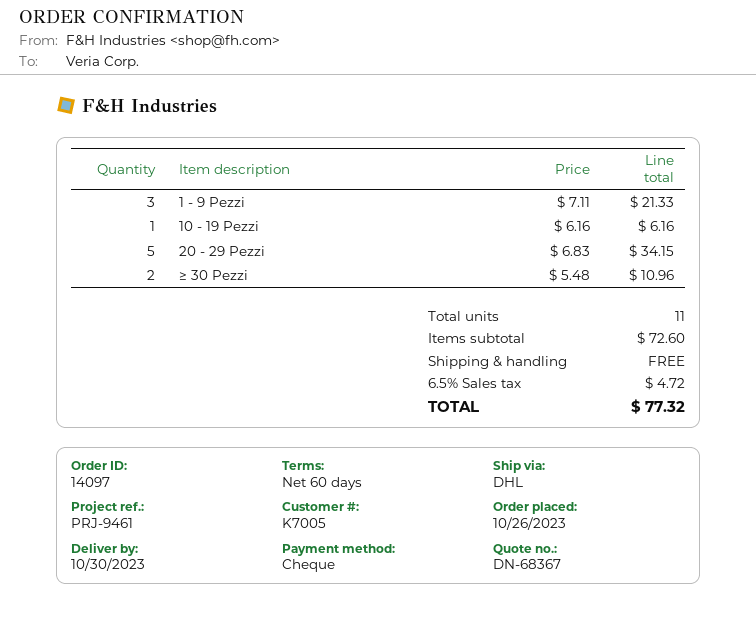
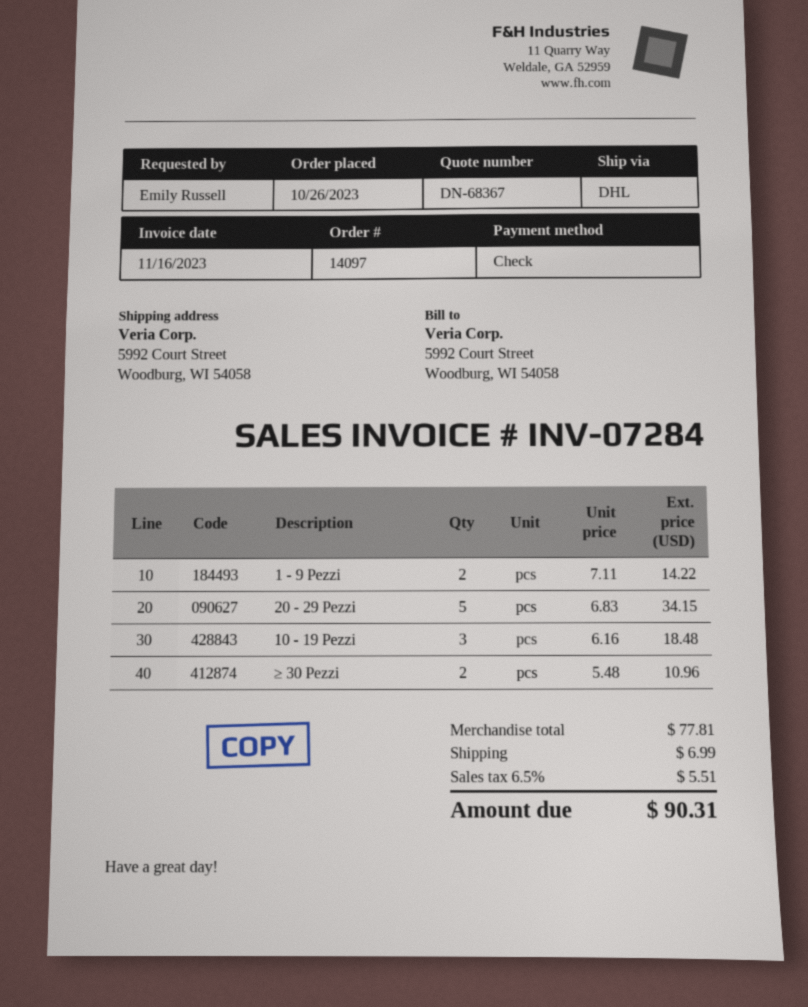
1 - 9 Pezzi: 3 x 7.11 = 21.33 -> 2 x 7.11 = 14.22
10 - 19 Pezzi: 1 x 6.16 = 6.16 -> 3 x 6.16 = 18.48
subtotal: 72.60 -> 77.81
shipping: 0.00 -> 6.99
tax: 6.5% = 4.72 -> 6.5% = 5.51
total: 77.32 -> 90.31

